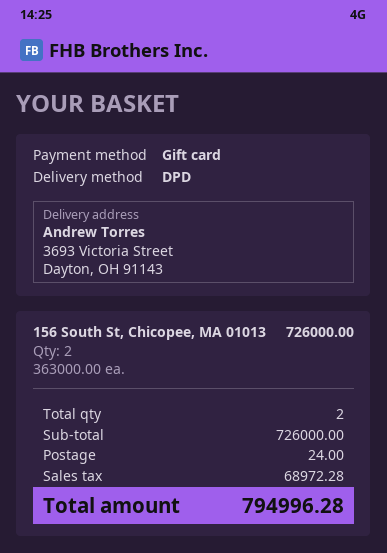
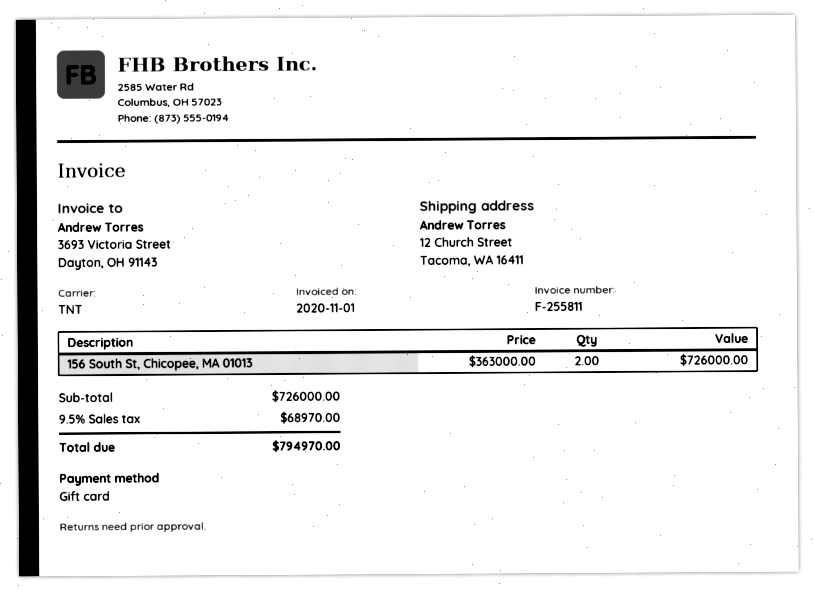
shipping method: DPD -> TNT
ship to: 3693 Victoria Street, Dayton, OH 91143 -> 12 Church Street, Tacoma, WA 16411
shipping: 24.00 -> none
tax: 68972.28 -> 68970.00
total: 794996.28 -> 794970.00

